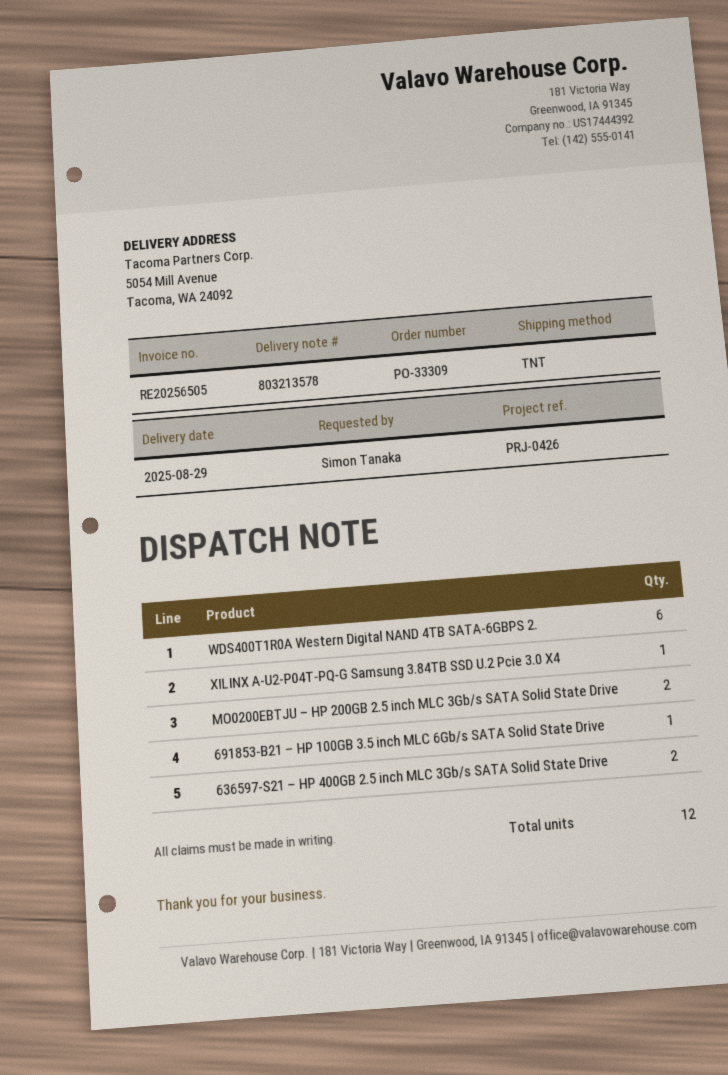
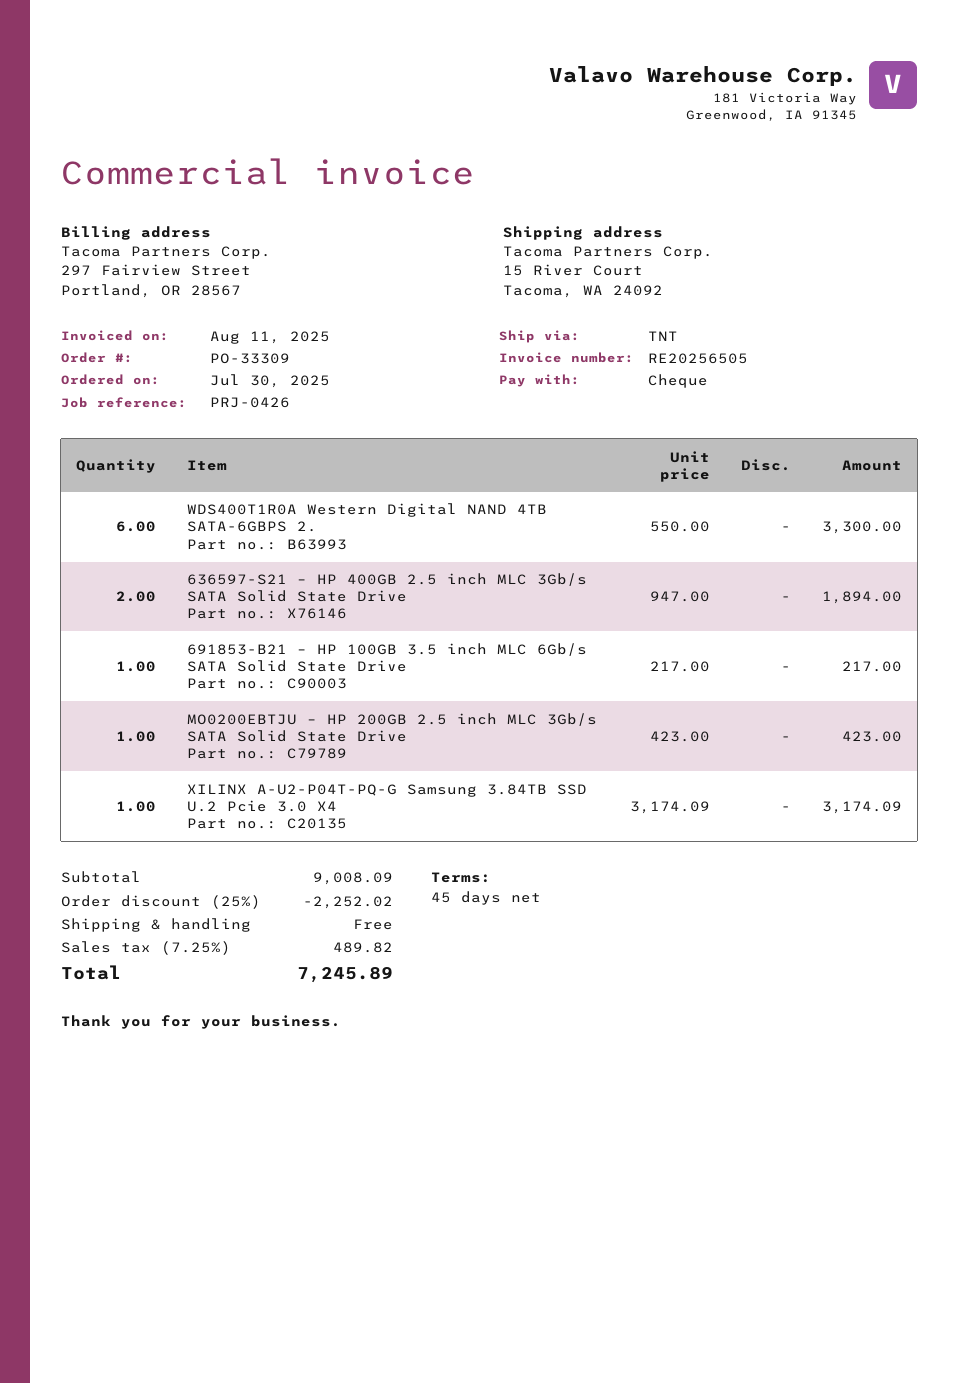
ship to: 5054 Mill Avenue, Tacoma, WA 24092 -> 15 River Court, Tacoma, WA 24092
MO0200EBTJU – HP 200GB 2.5 inch MLC 3Gb/s SATA Solid State Drive: 2 -> 1

